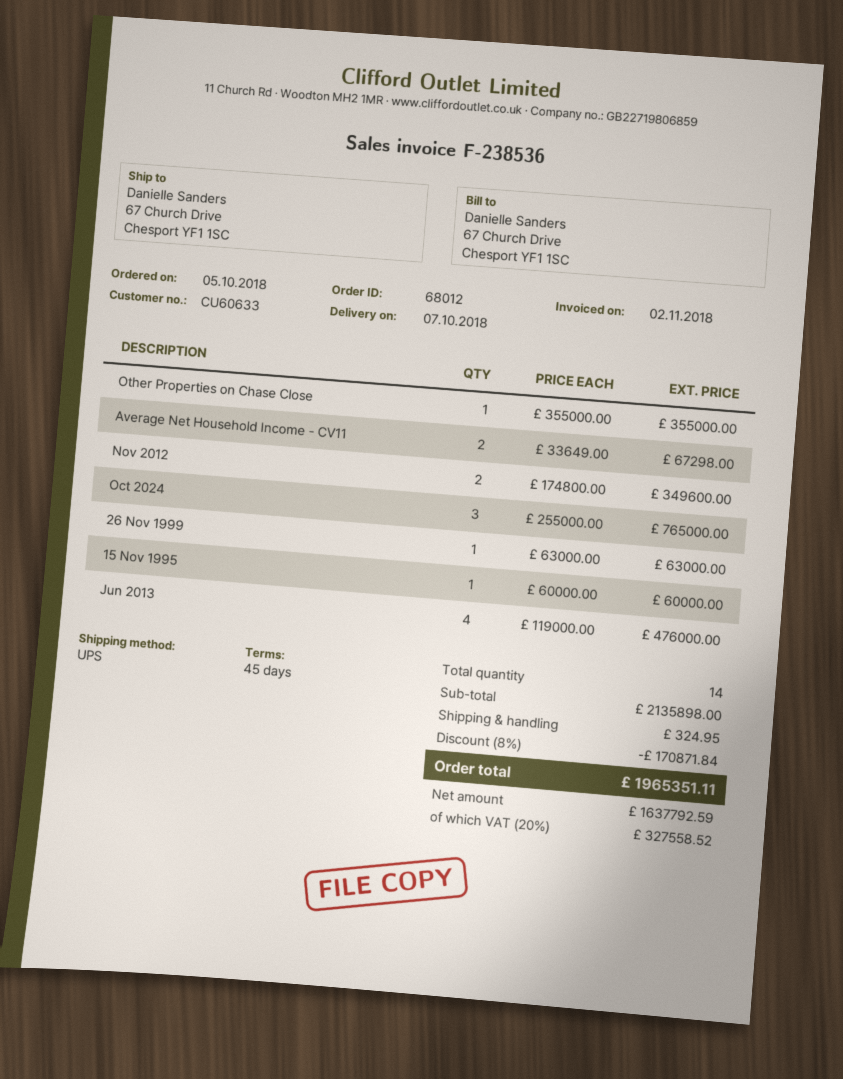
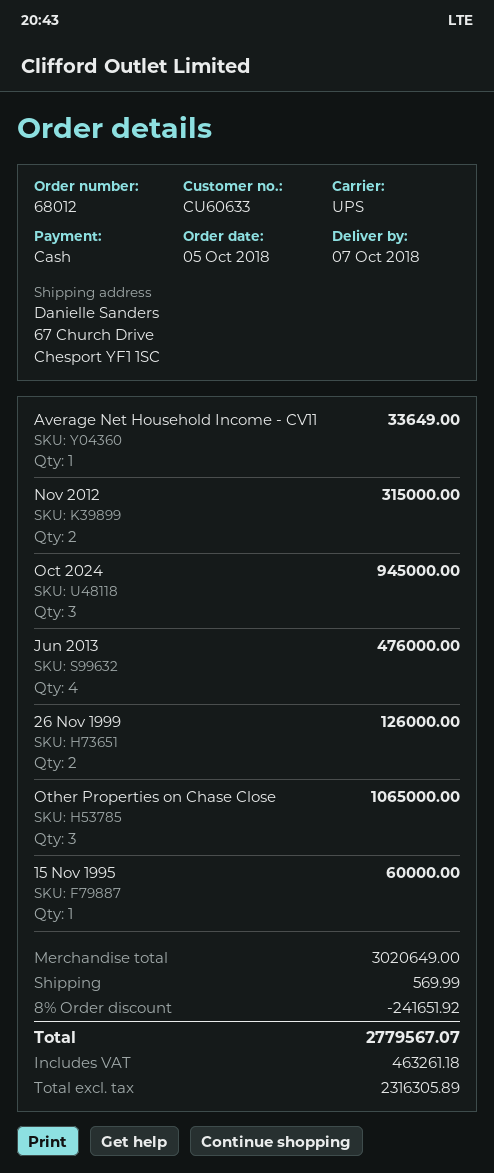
Other Properties on Chase Close: 1 for 355000.00 -> 3 for 1065000.00
Average Net Household Income - CV11: 2 for 67298.00 -> 1 for 33649.00
Nov 2012: 2 for 349600.00 -> 2 for 315000.00
Oct 2024: 3 for 765000.00 -> 3 for 945000.00
26 Nov 1999: 1 for 63000.00 -> 2 for 126000.00
subtotal: 2135898.00 -> 3020649.00
discount: 8% = 170871.84 -> 8% = 241651.92
shipping: 324.95 -> 569.99
net: 1637792.59 -> 2316305.89
tax: 327558.52 -> 463261.18
total: 1965351.11 -> 2779567.07

